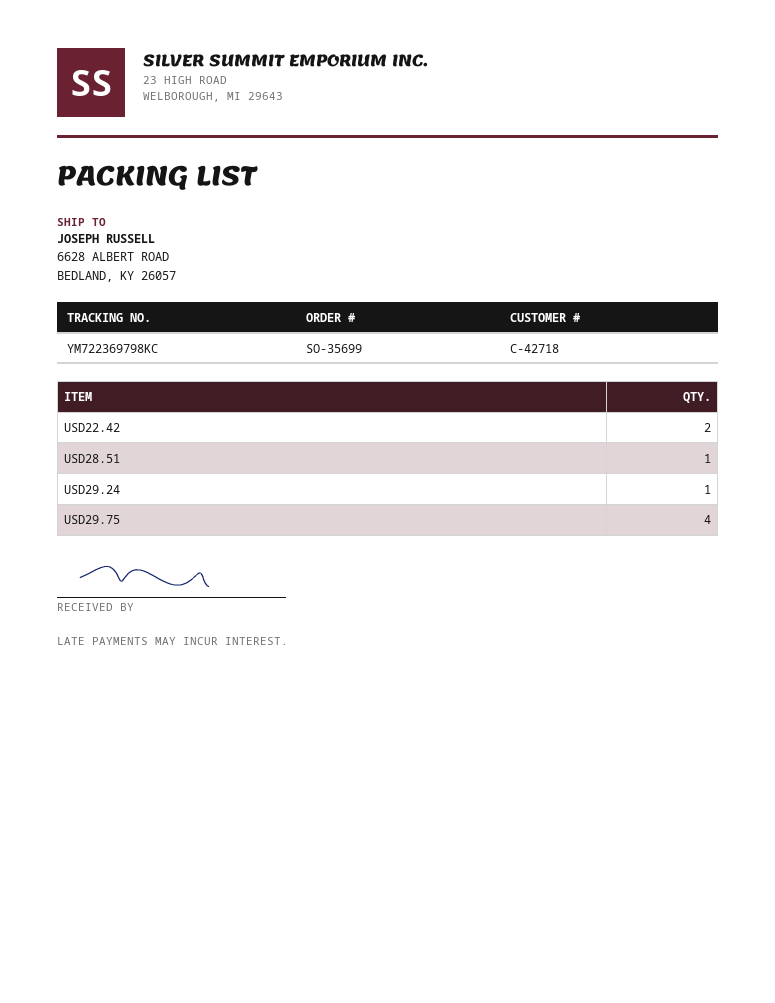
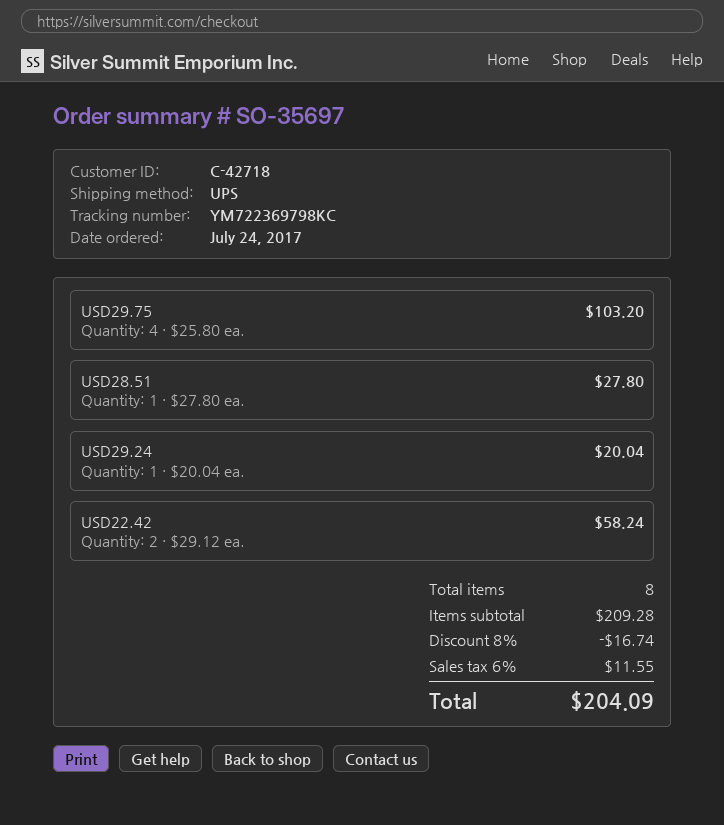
order number: SO-35699 -> SO-35697

